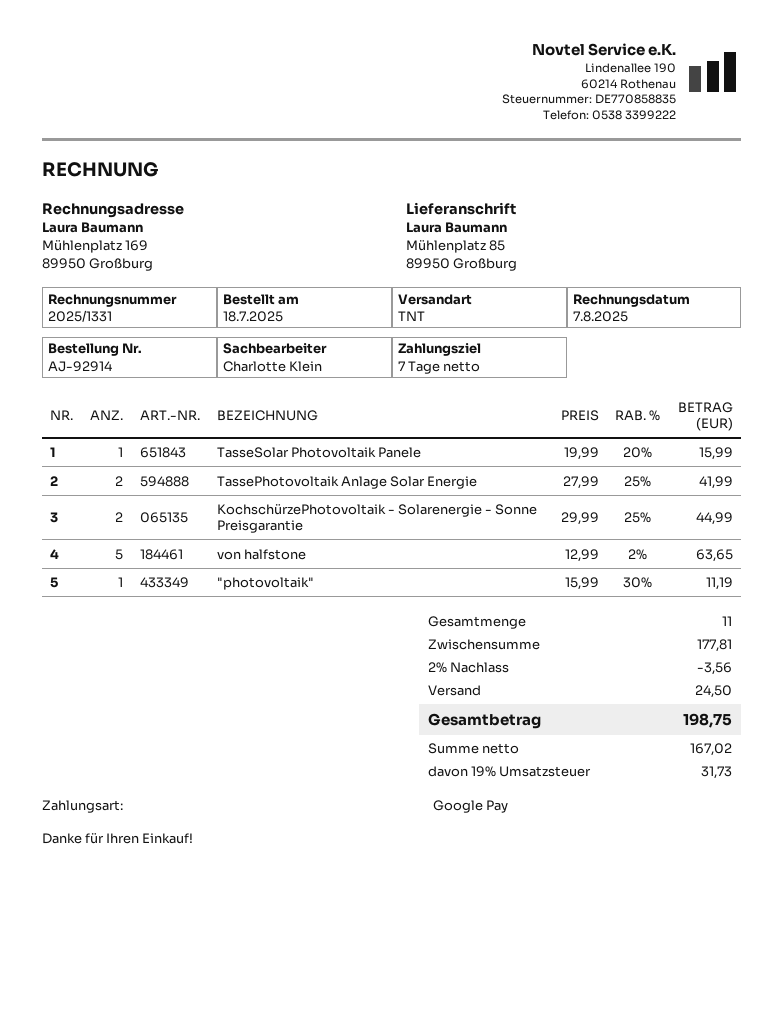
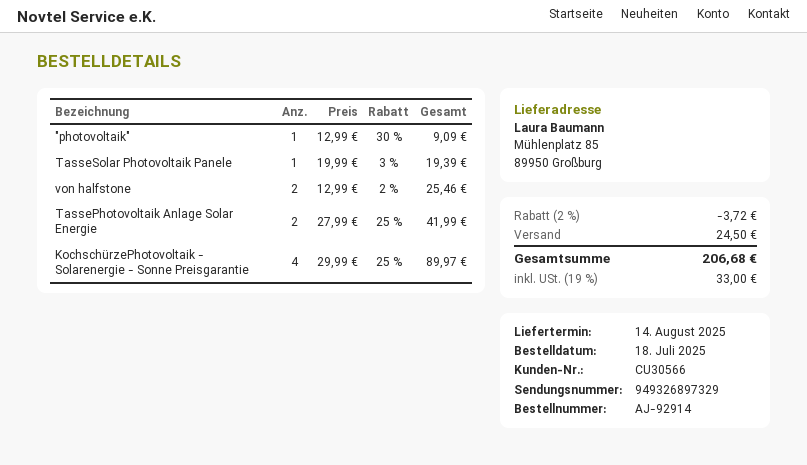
TasseSolar Photovoltaik Panele: 1 x 19.99 - 20% = 15.99 -> 1 x 19.99 - 3% = 19.39
KochschürzePhotovoltaik - Solarenergie - Sonne Preisgarantie: 2 x 29.99 - 25% = 44.99 -> 4 x 29.99 - 25% = 89.97
von halfstone: 5 x 12.99 - 2% = 63.65 -> 2 x 12.99 - 2% = 25.46
"photovoltaik": 1 x 15.99 - 30% = 11.19 -> 1 x 12.99 - 30% = 9.09
discount: 2% = 3.56 -> 2% = 3.72
tax: 19% = 31.73 -> 19% = 33.00
total: 198.75 -> 206.68

